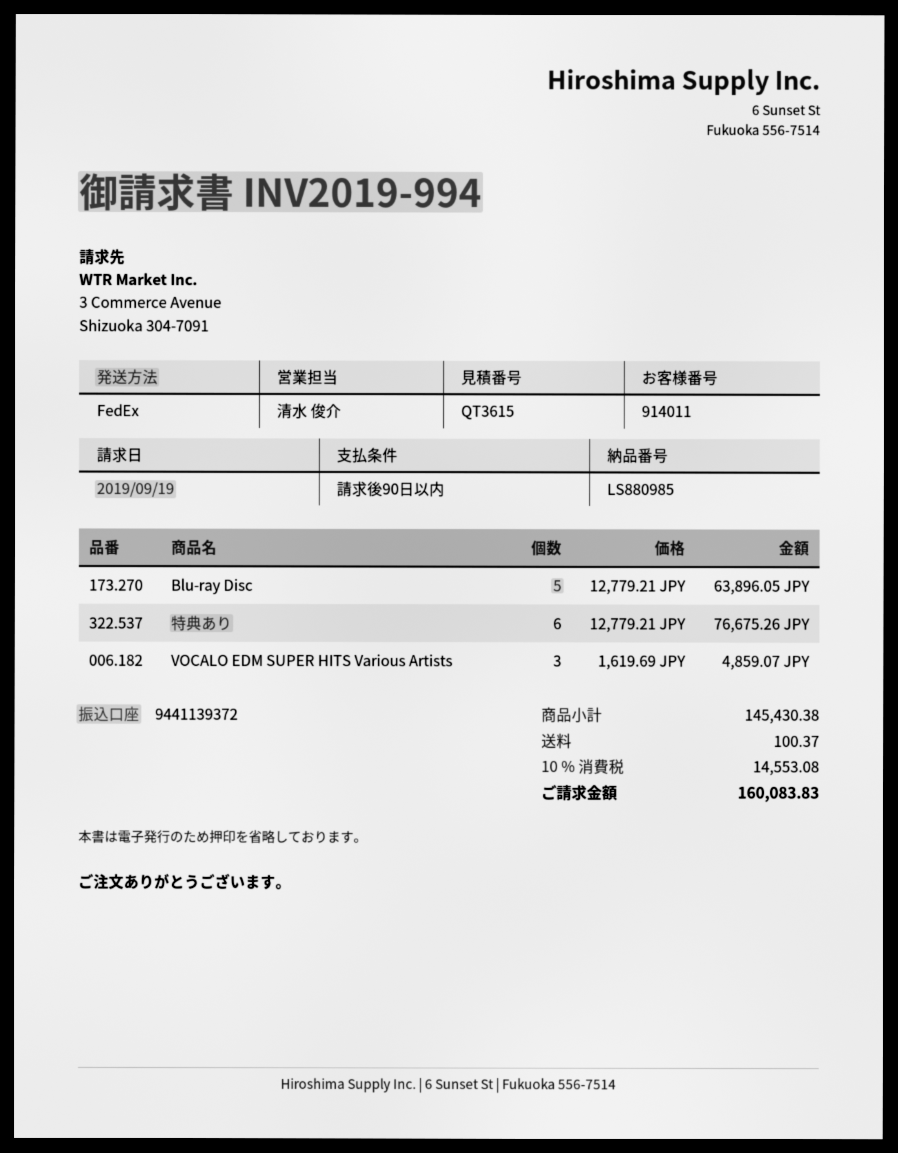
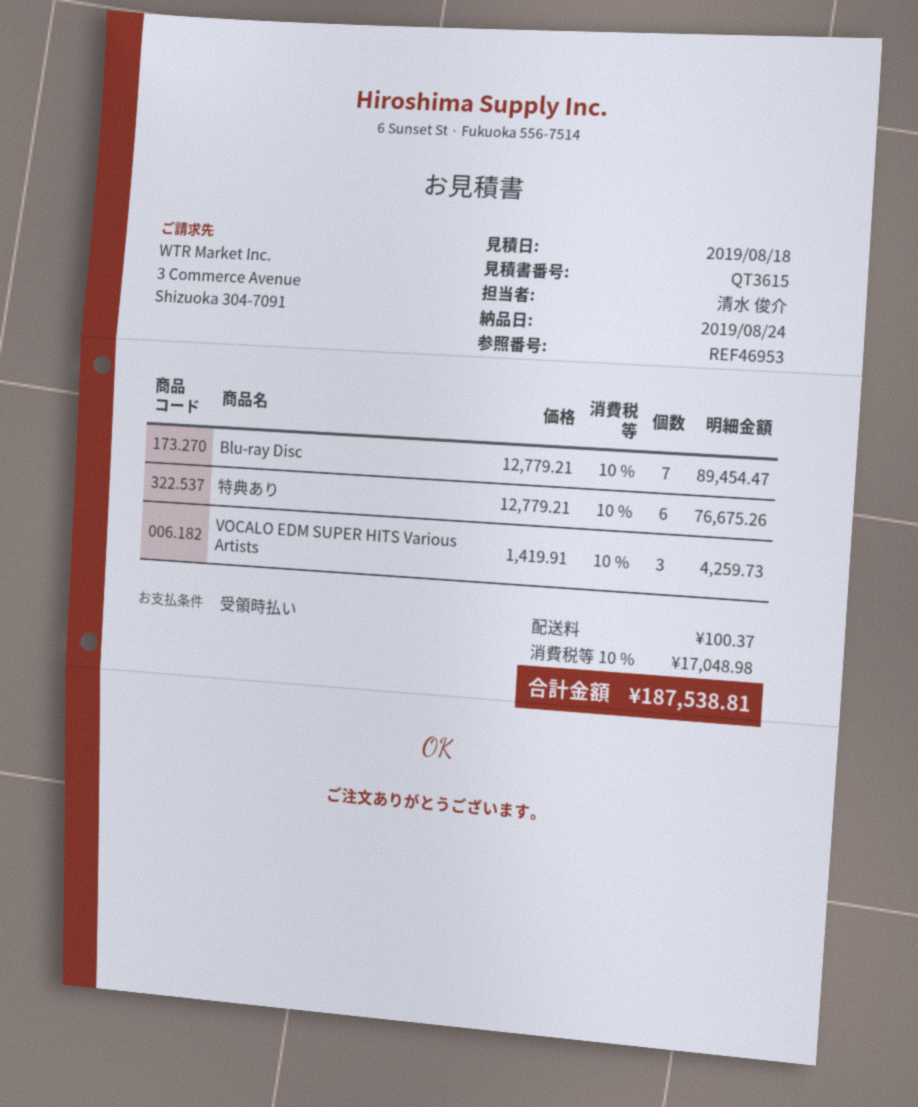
payment terms: 90 days -> on receipt
Blu-ray Disc: 5 x 12779.21 = 63896.05 -> 7 x 12779.21 = 89454.47
VOCALO EDM SUPER HITS Various Artists: 3 x 1619.69 = 4859.07 -> 3 x 1419.91 = 4259.73
tax: 10% = 14553.08 -> 10% = 17048.98
total: 160083.83 -> 187538.81

